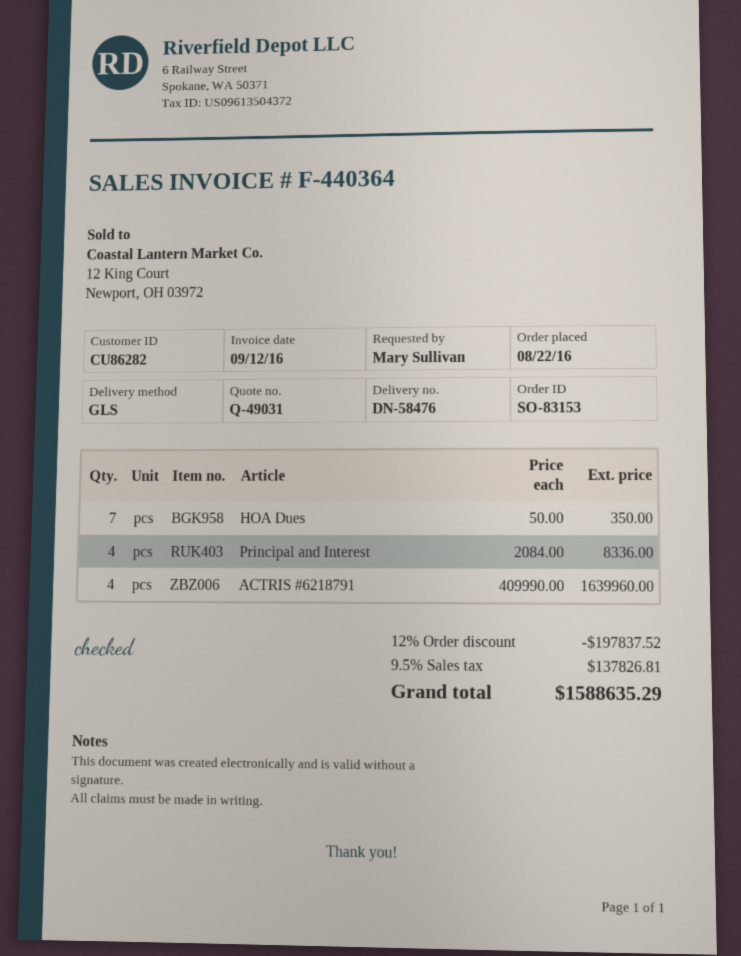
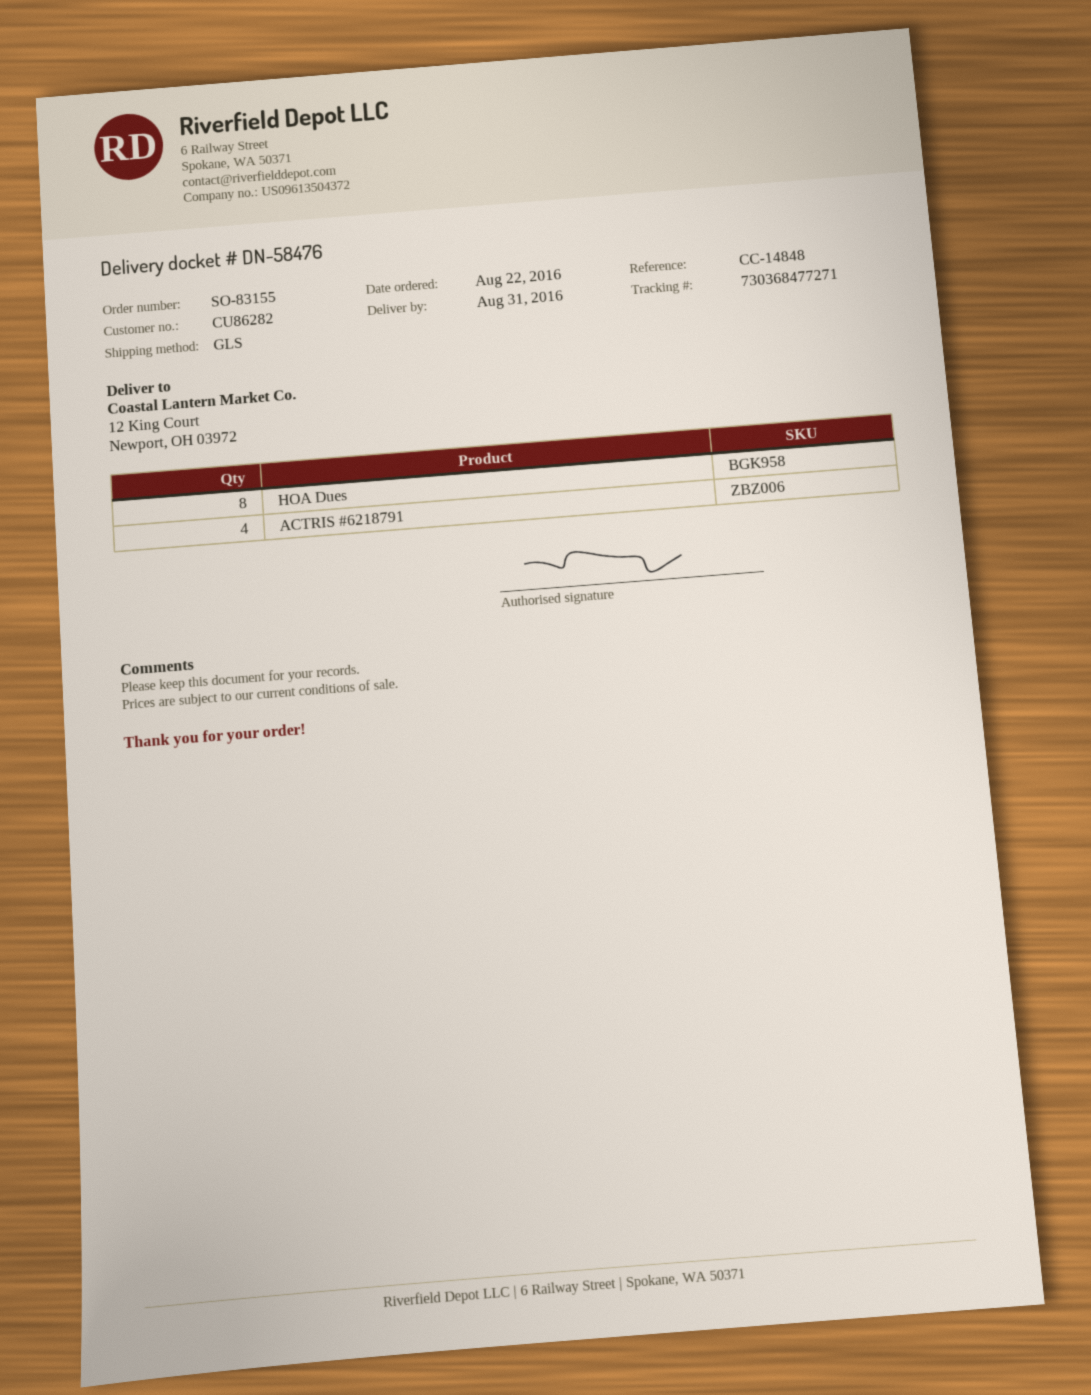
order number: SO-83153 -> SO-83155
HOA Dues: 7 -> 8
Principal and Interest: 4 -> none

